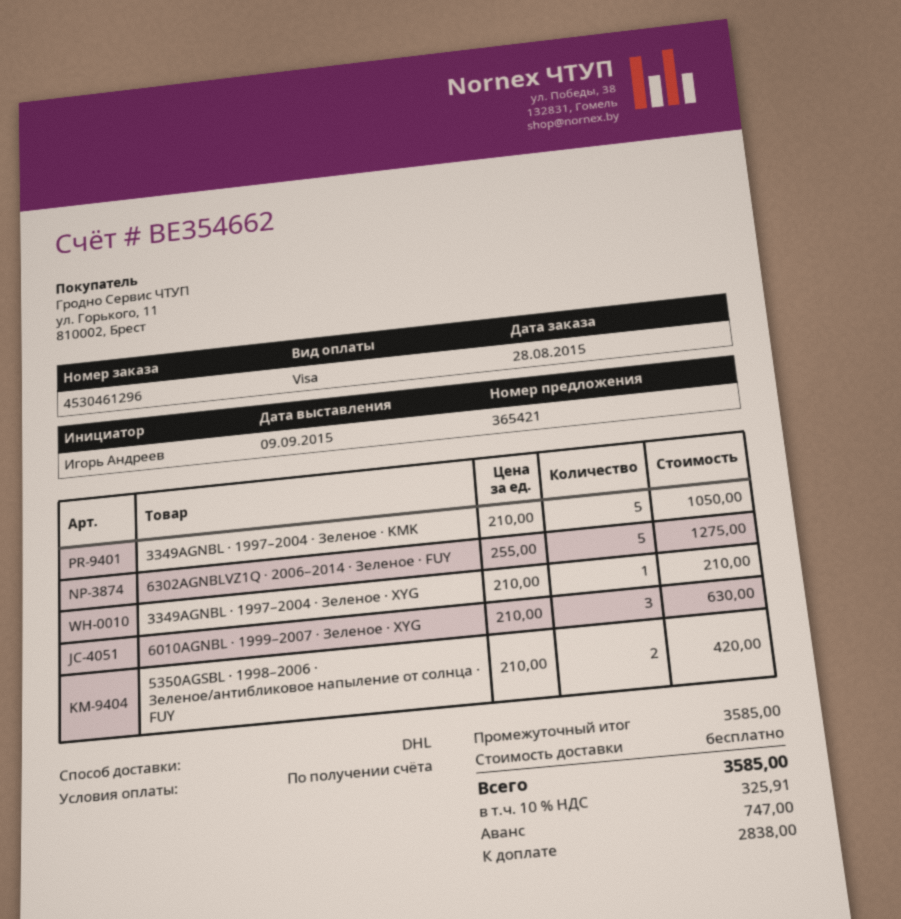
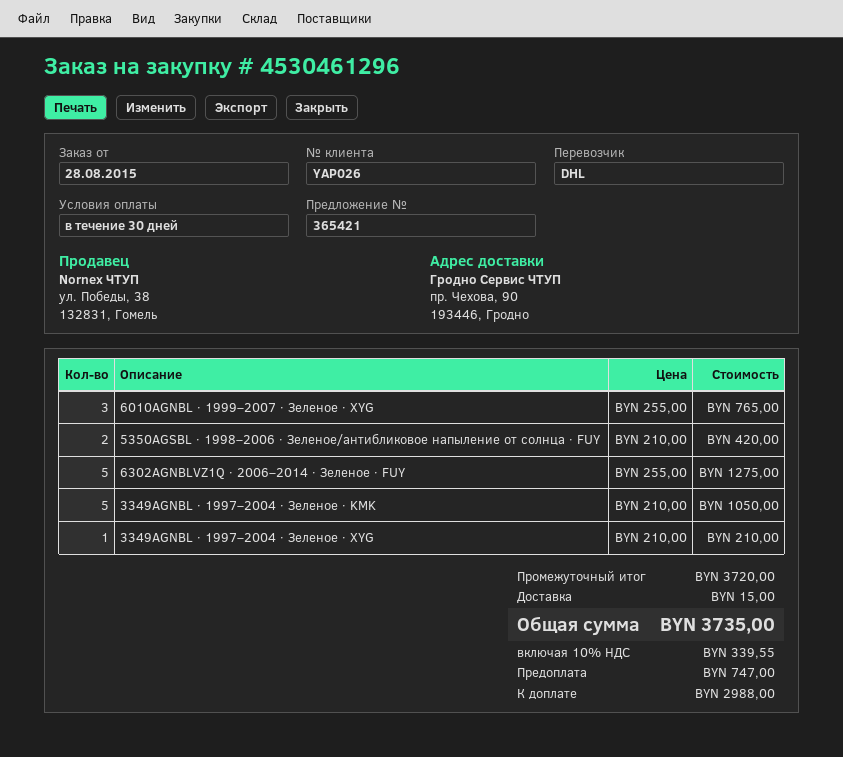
payment terms: on receipt -> 30 days
6010AGNBL · 1999–2007 · Зеленое · XYG: 3 x 210.00 = 630.00 -> 3 x 255.00 = 765.00
subtotal: 3585.00 -> 3720.00
shipping: 0.00 -> 15.00
tax: 10% = 325.91 -> 10% = 339.55
total: 3585.00 -> 3735.00
balance: 2838.00 -> 2988.00

